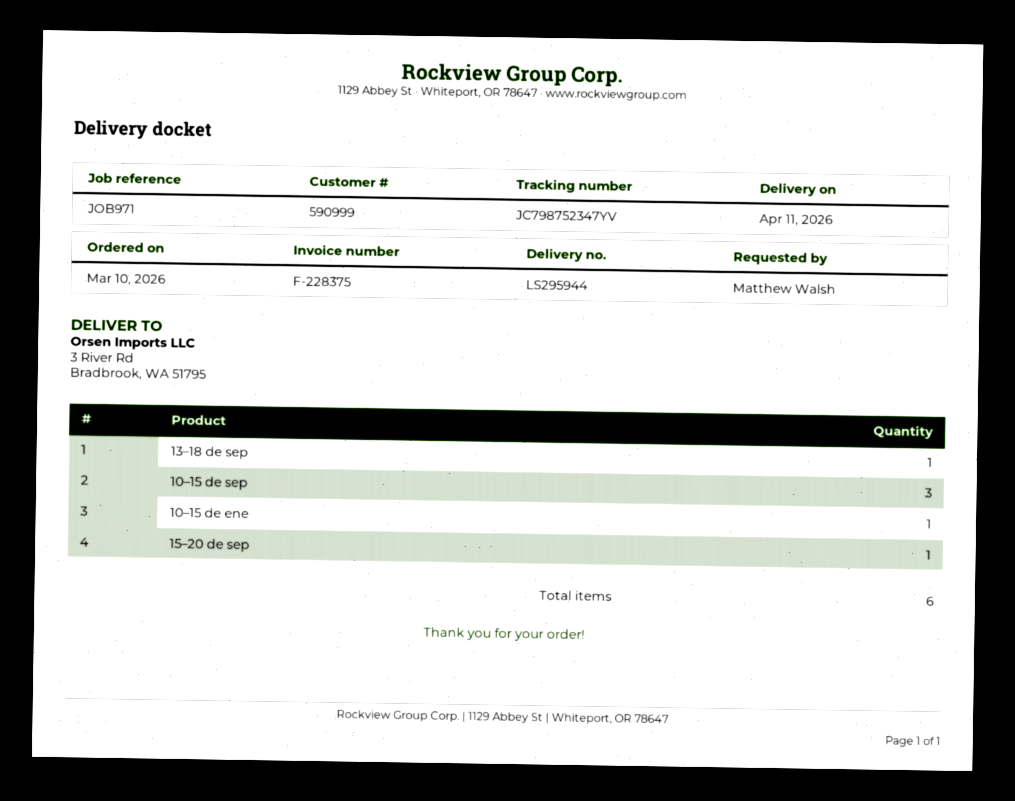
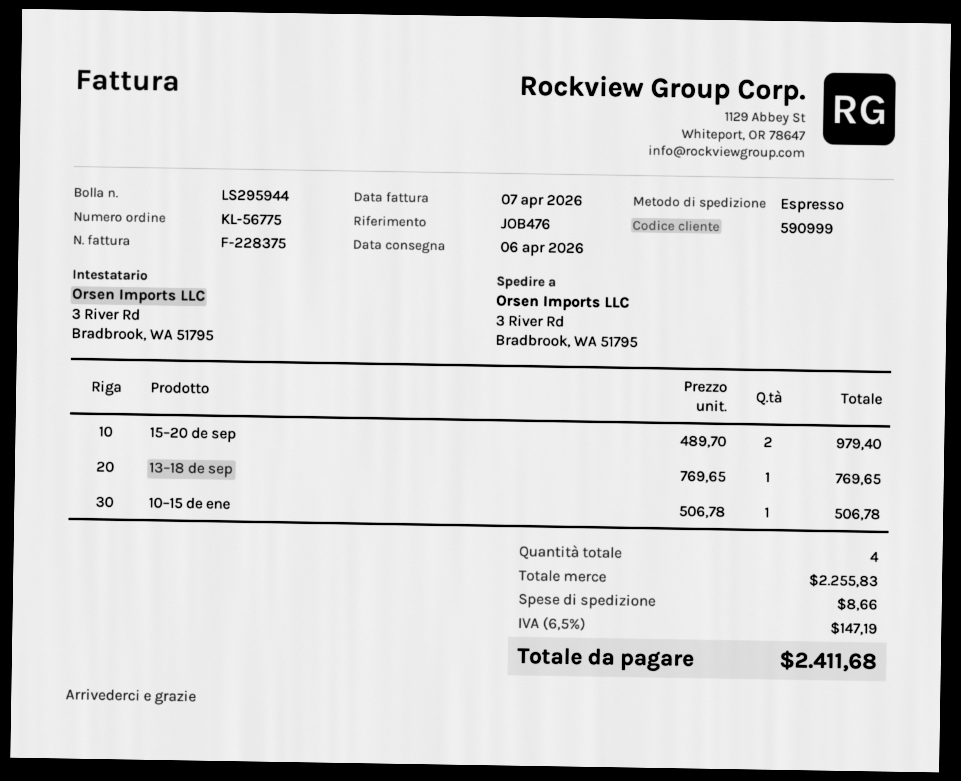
delivery date: 2026-04-11 -> 2026-04-06
reference: JOB971 -> JOB476
10–15 de sep: 3 -> none
15–20 de sep: 1 -> 2
total quantity: 6 -> 4

